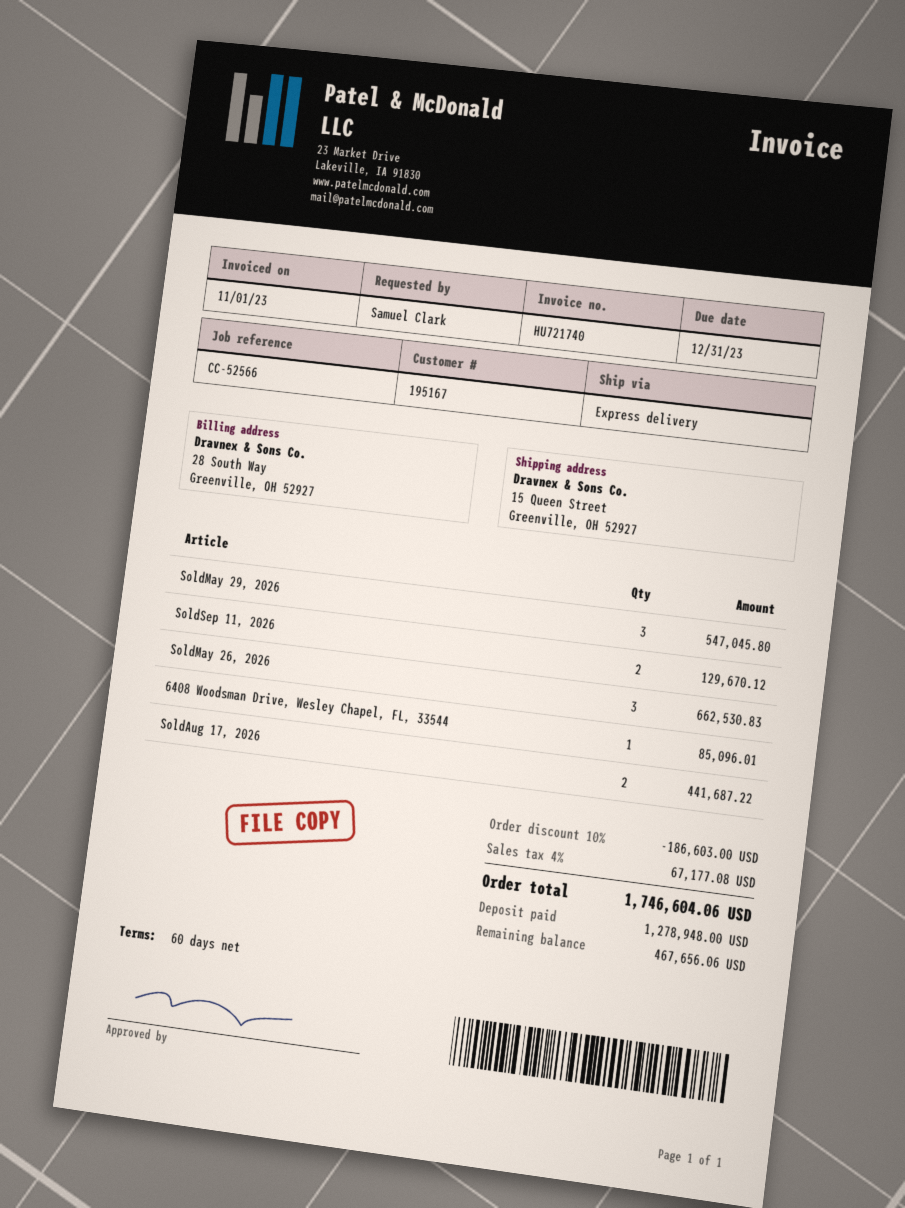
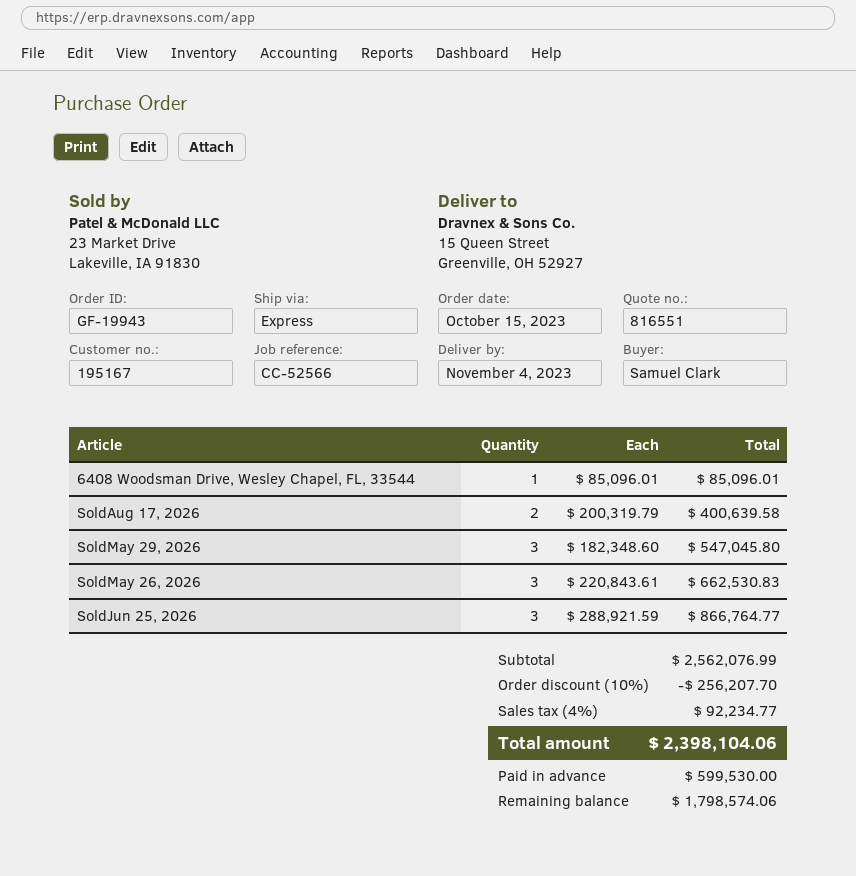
SoldSep 11, 2026: 2 for 129670.12 -> none
SoldAug 17, 2026: 2 for 441687.22 -> 2 for 400639.58
SoldJun 25, 2026: none -> 3 for 866764.77
discount: 10% = 186603.00 -> 10% = 256207.70
tax: 4% = 67177.08 -> 4% = 92234.77
total: 1746604.06 -> 2398104.06
deposit: 1278948.00 -> 599530.00
balance: 467656.06 -> 1798574.06

